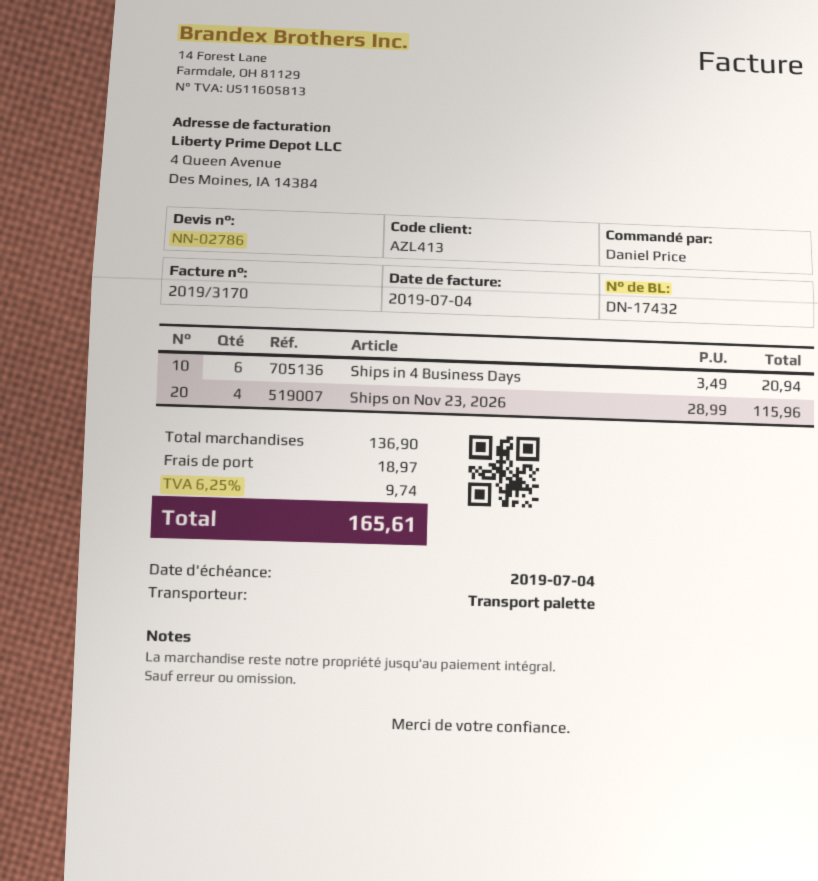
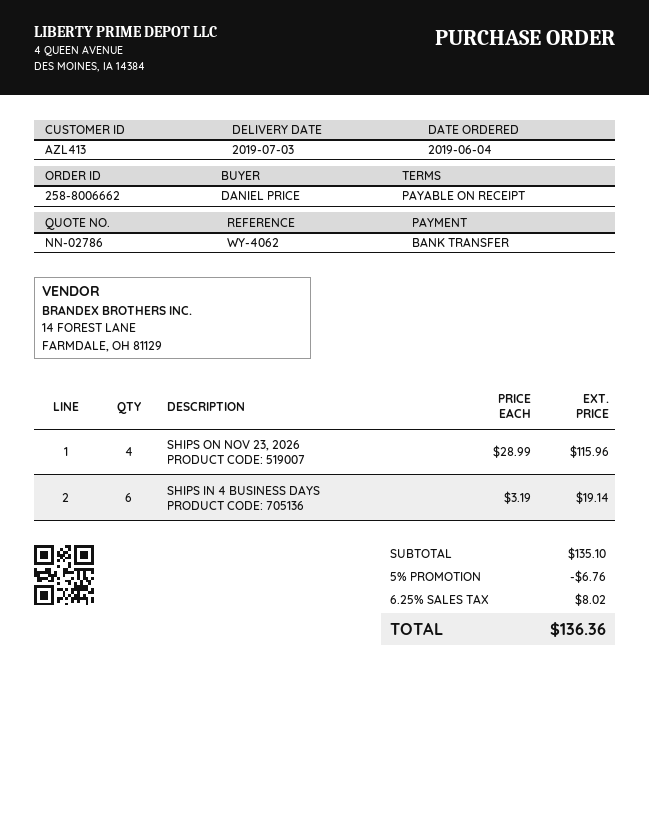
Ships in 4 Business Days: 6 x 3.49 = 20.94 -> 6 x 3.19 = 19.14
subtotal: 136.90 -> 135.10
discount: none -> 5% = 6.76
shipping: 18.97 -> none
tax: 6.25% = 9.74 -> 6.25% = 8.02
total: 165.61 -> 136.36

